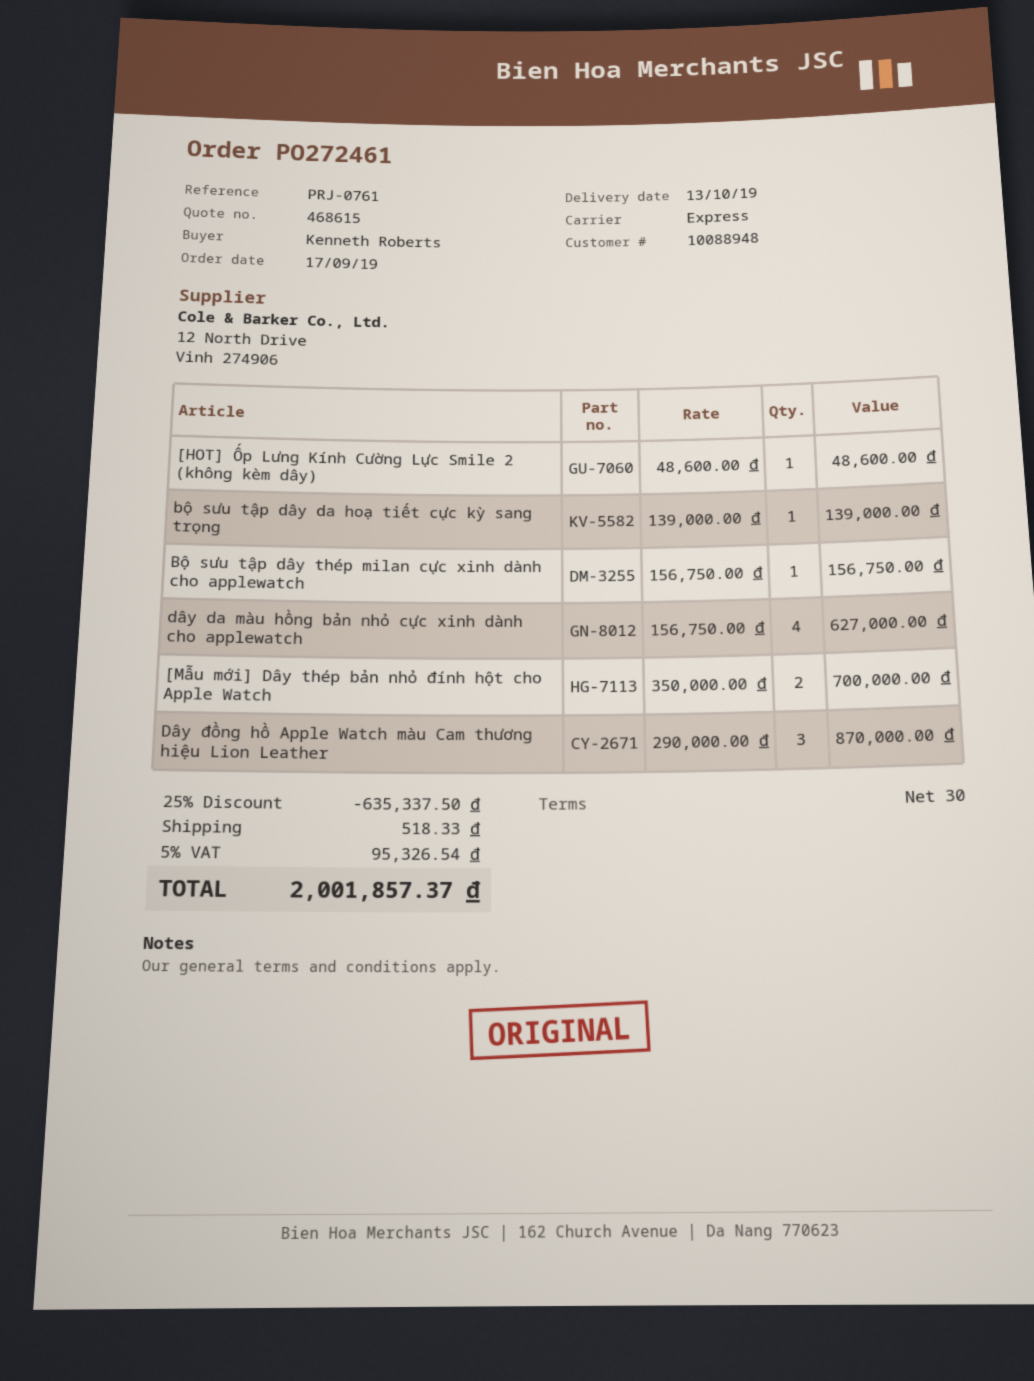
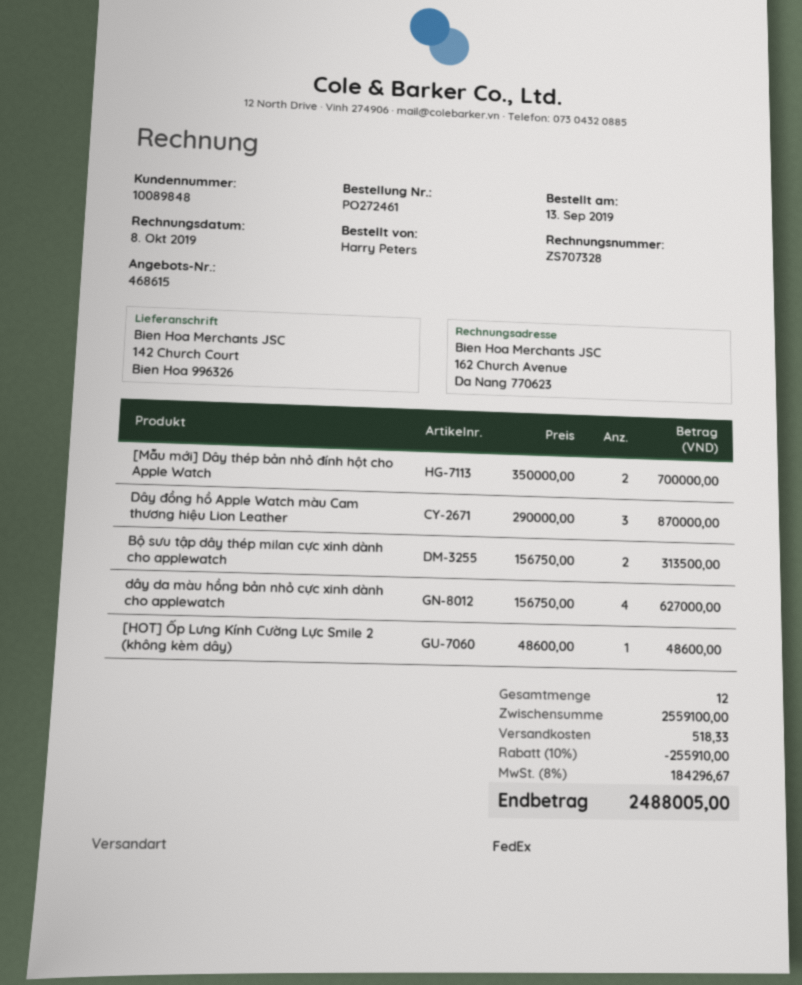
order date: 2019-09-17 -> 2019-09-13
customer number: 10088948 -> 10089848
ordered by: Kenneth Roberts -> Harry Peters
shipping method: express -> FedEx
bộ sưu tập dây da hoạ tiết cực kỳ sang trọng: 1 x 139000.00 = 139000.00 -> none
Bộ sưu tập dây thép milan cực xinh dành cho applewatch: 1 x 156750.00 = 156750.00 -> 2 x 156750.00 = 313500.00
discount: 25% = 635337.50 -> 10% = 255910.00
tax: 5% = 95326.54 -> 8% = 184296.67
total: 2001857.37 -> 2488005.00

